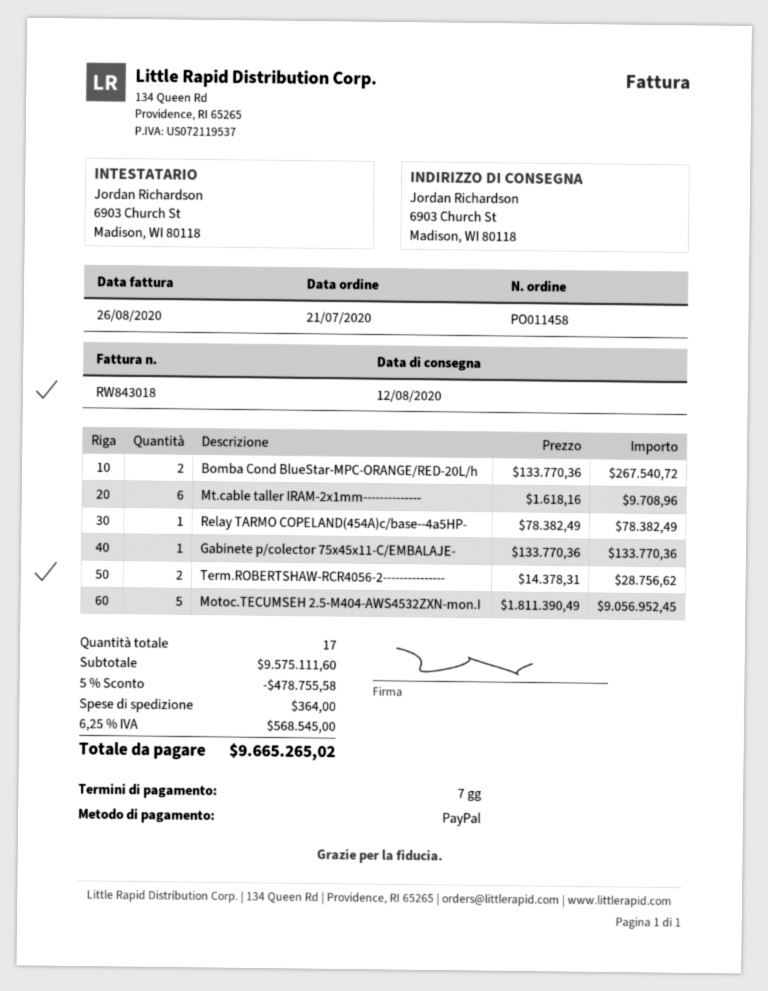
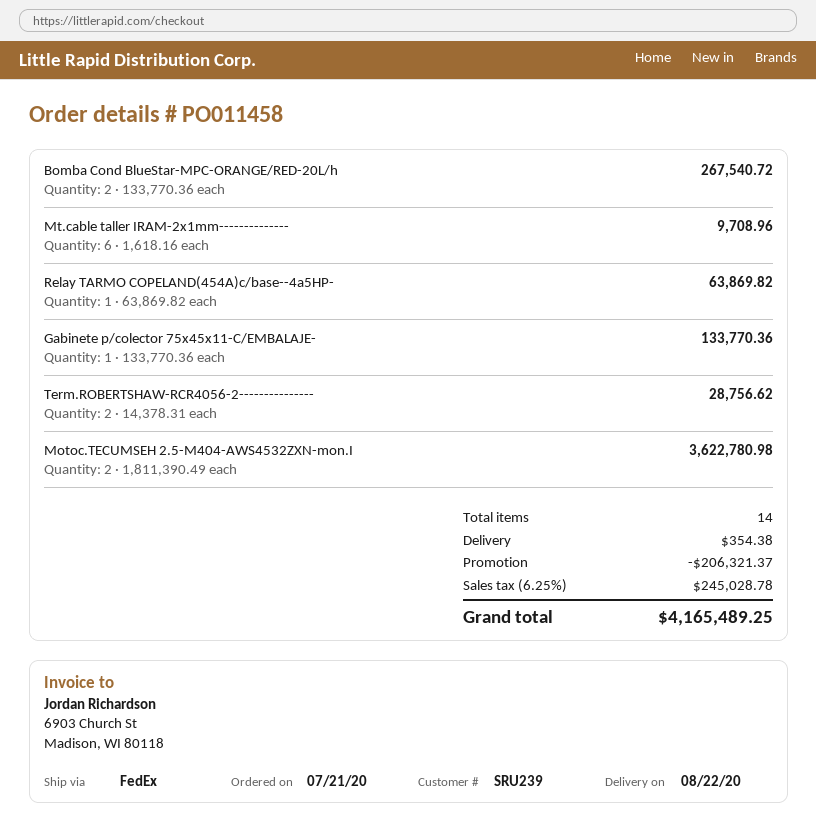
delivery date: 2020-08-12 -> 2020-08-22
Relay TARMO COPELAND(454A)c/base--4a5HP-: 1 x 78382.49 = 78382.49 -> 1 x 63869.82 = 63869.82
Motoc.TECUMSEH 2.5-M404-AWS4532ZXN-mon.I: 5 x 1811390.49 = 9056952.45 -> 2 x 1811390.49 = 3622780.98
total quantity: 17 -> 14
discount: 478755.58 -> 206321.37
shipping: 364.00 -> 354.38
tax: 6.25% = 568545.00 -> 6.25% = 245028.78
total: 9665265.02 -> 4165489.25

